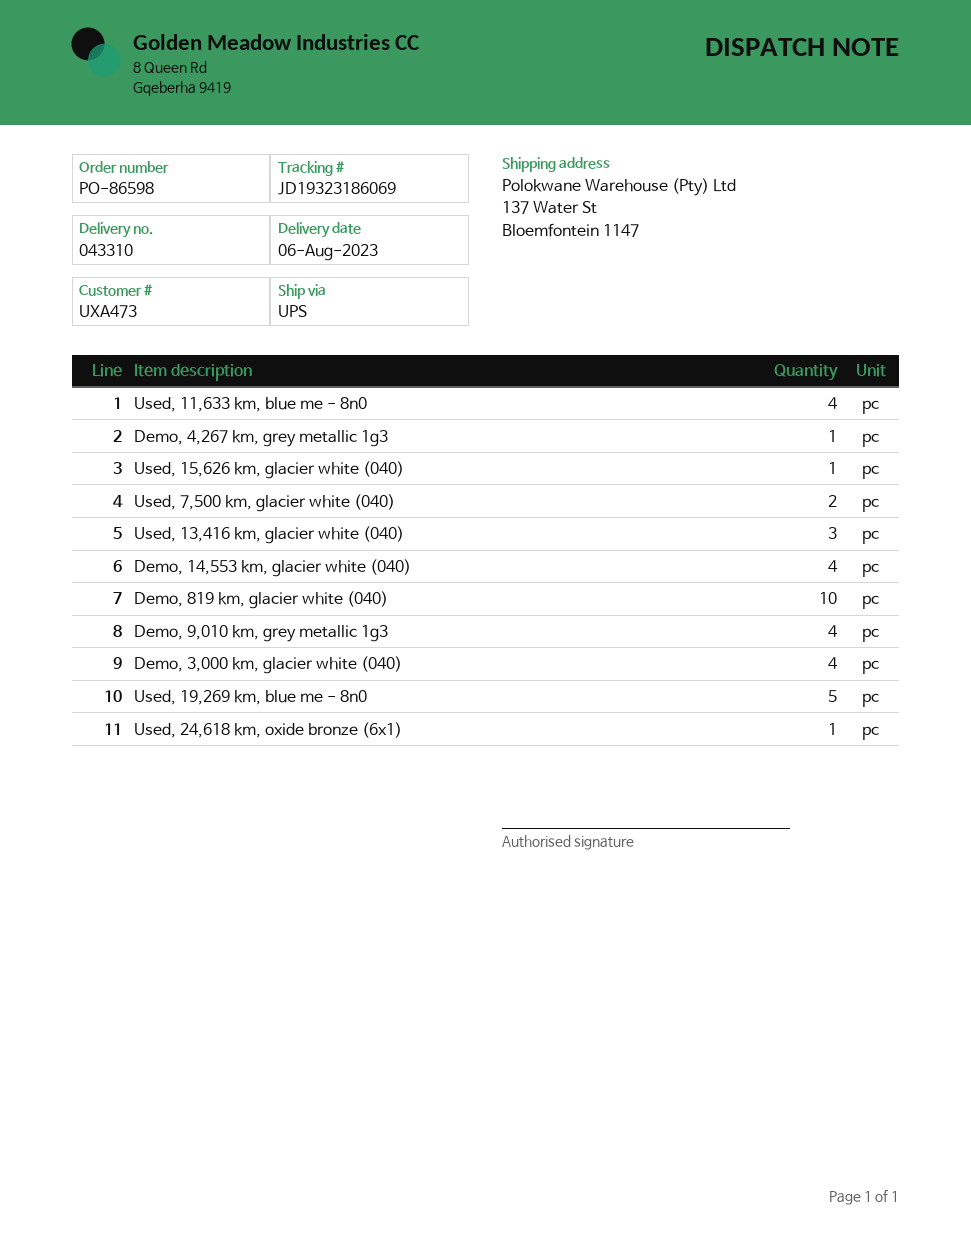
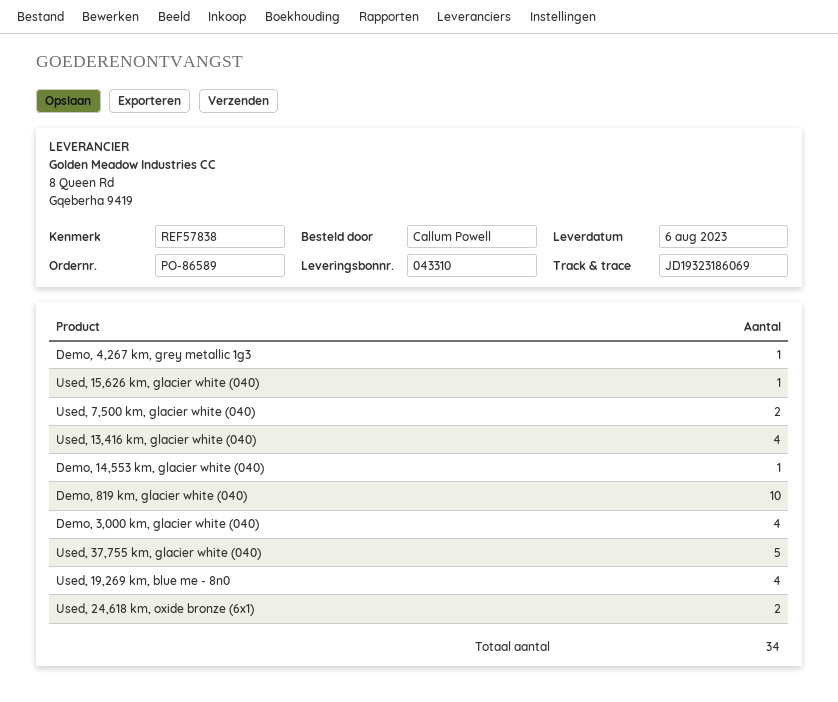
order number: PO-86598 -> PO-86589
Used, 11,633 km, blue me - 8n0: 4 -> none
Used, 13,416 km, glacier white (040): 3 -> 4
Demo, 14,553 km, glacier white (040): 4 -> 1
Demo, 9,010 km, grey metallic 1g3: 4 -> none
Used, 19,269 km, blue me - 8n0: 5 -> 4
Used, 24,618 km, oxide bronze (6x1): 1 -> 2
Used, 37,755 km, glacier white (040): none -> 5

